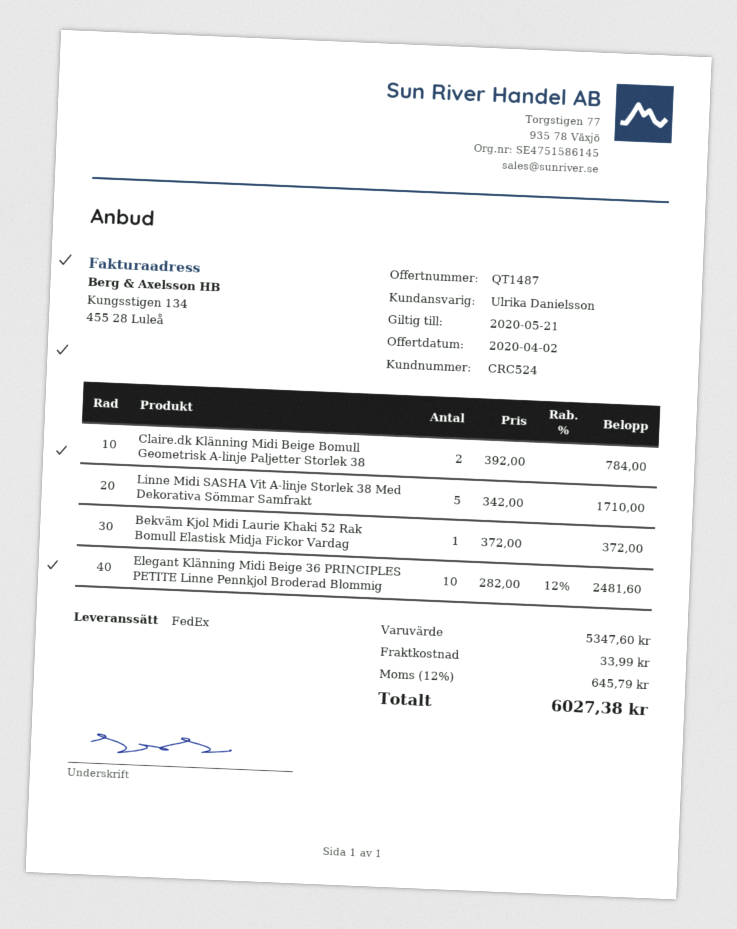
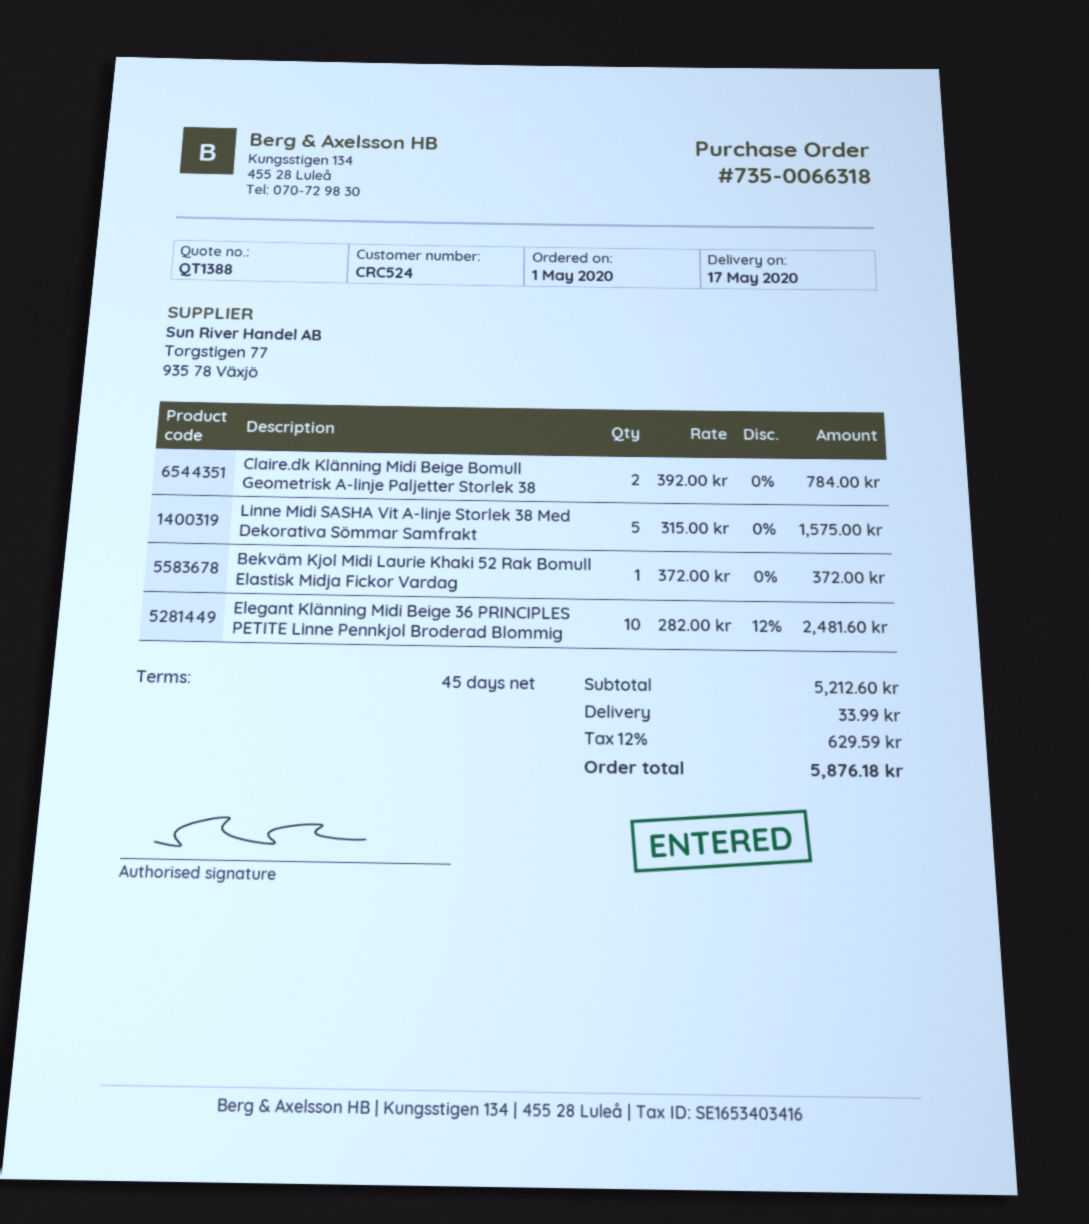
quote number: QT1487 -> QT1388
Linne Midi SASHA Vit A-linje Storlek 38 Med Dekorativa Sömmar Samfrakt: 5 x 342.00 = 1710.00 -> 5 x 315.00 = 1575.00
subtotal: 5347.60 -> 5212.60
tax: 12% = 645.79 -> 12% = 629.59
total: 6027.38 -> 5876.18

